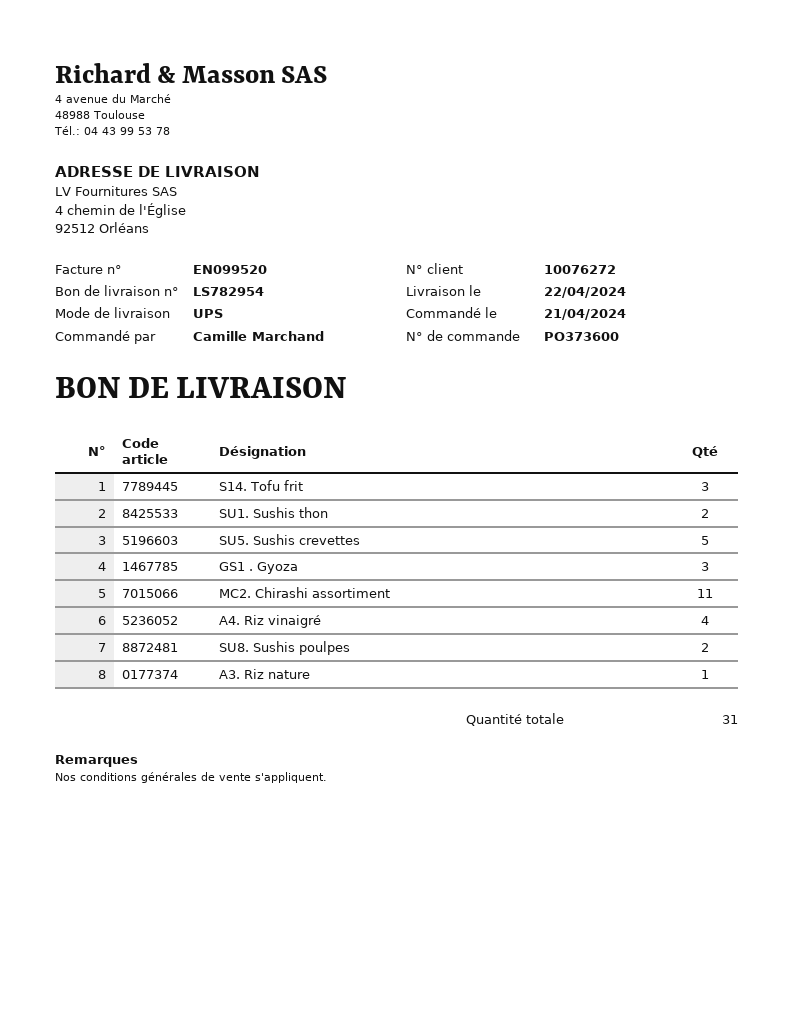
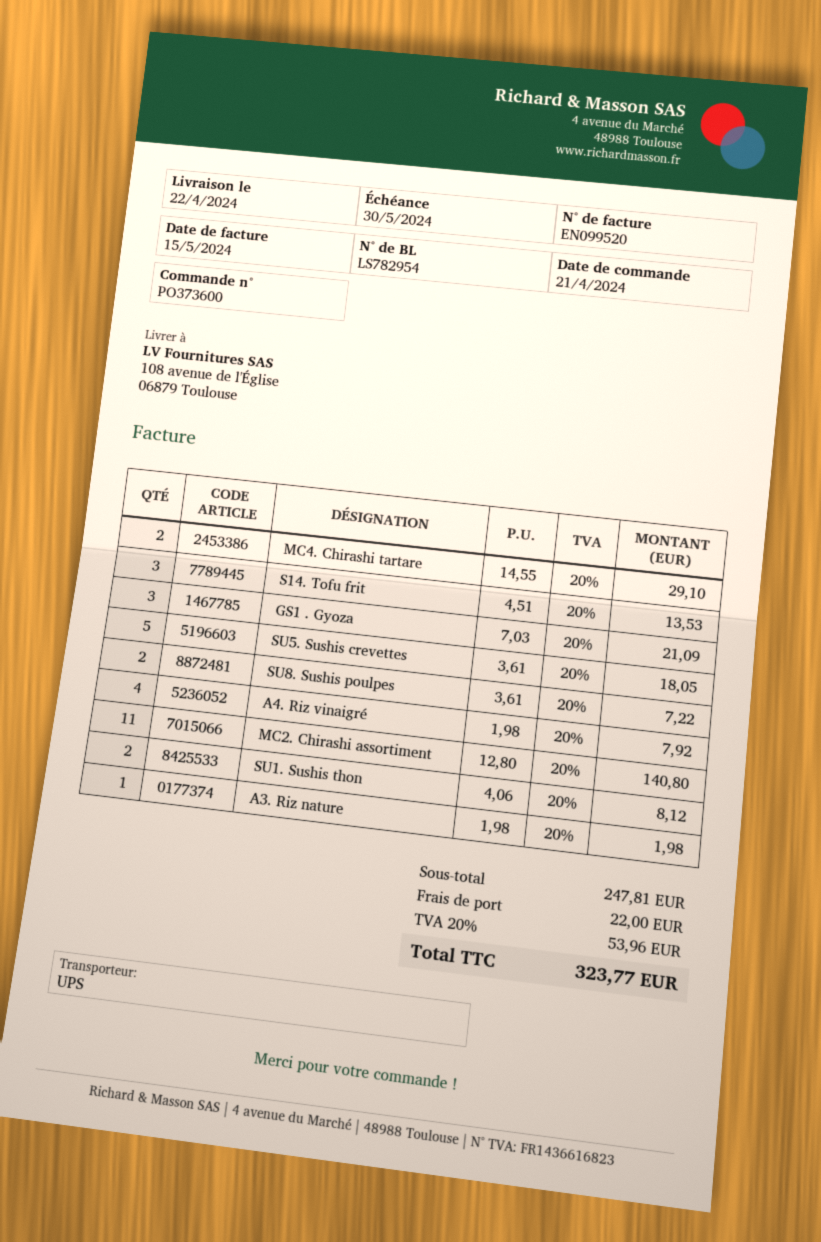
ship to: 4 chemin de l'Église, 92512 Orléans -> 108 avenue de l'Église, 06879 Toulouse
MC4. Chirashi tartare: none -> 2

